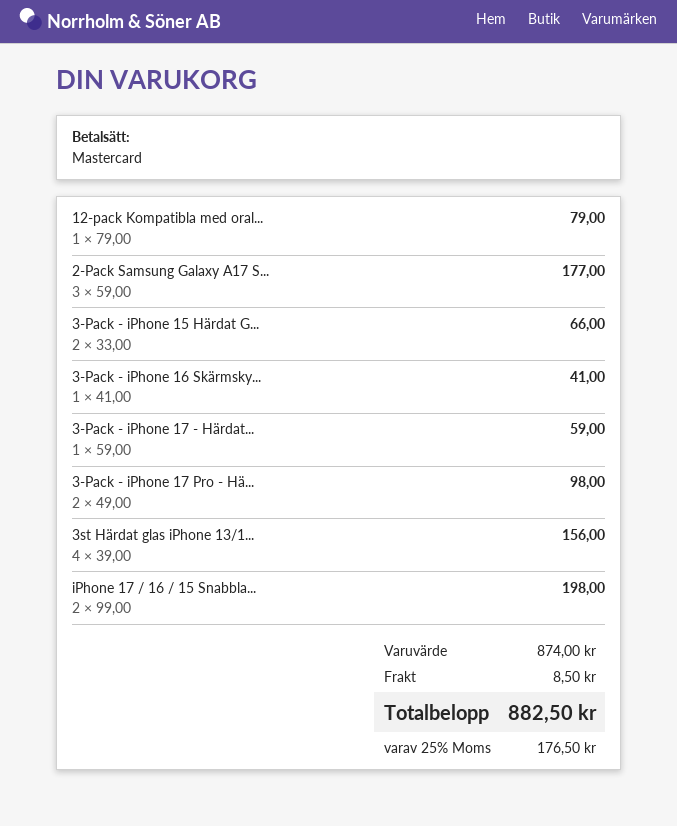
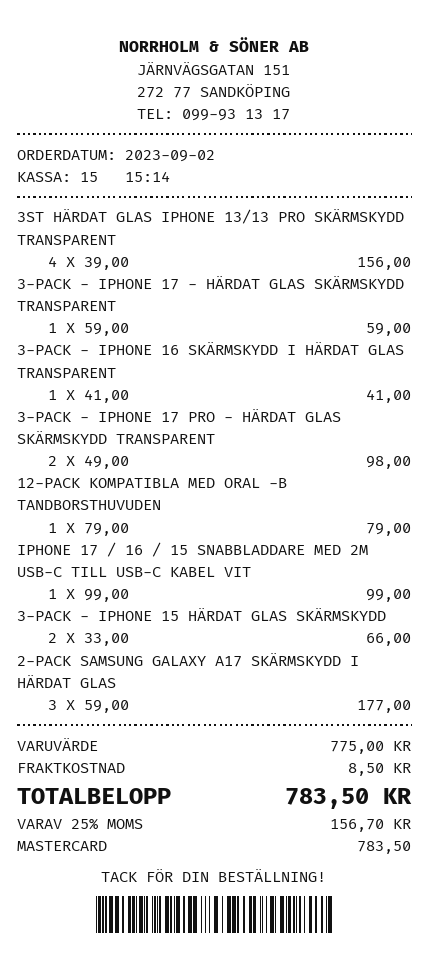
iPhone 17 / 16 / 15 Snabbla...: 2 x 99.00 = 198.00 -> 1 x 99.00 = 99.00
subtotal: 874.00 -> 775.00
tax: 25% = 176.50 -> 25% = 156.70
total: 882.50 -> 783.50

